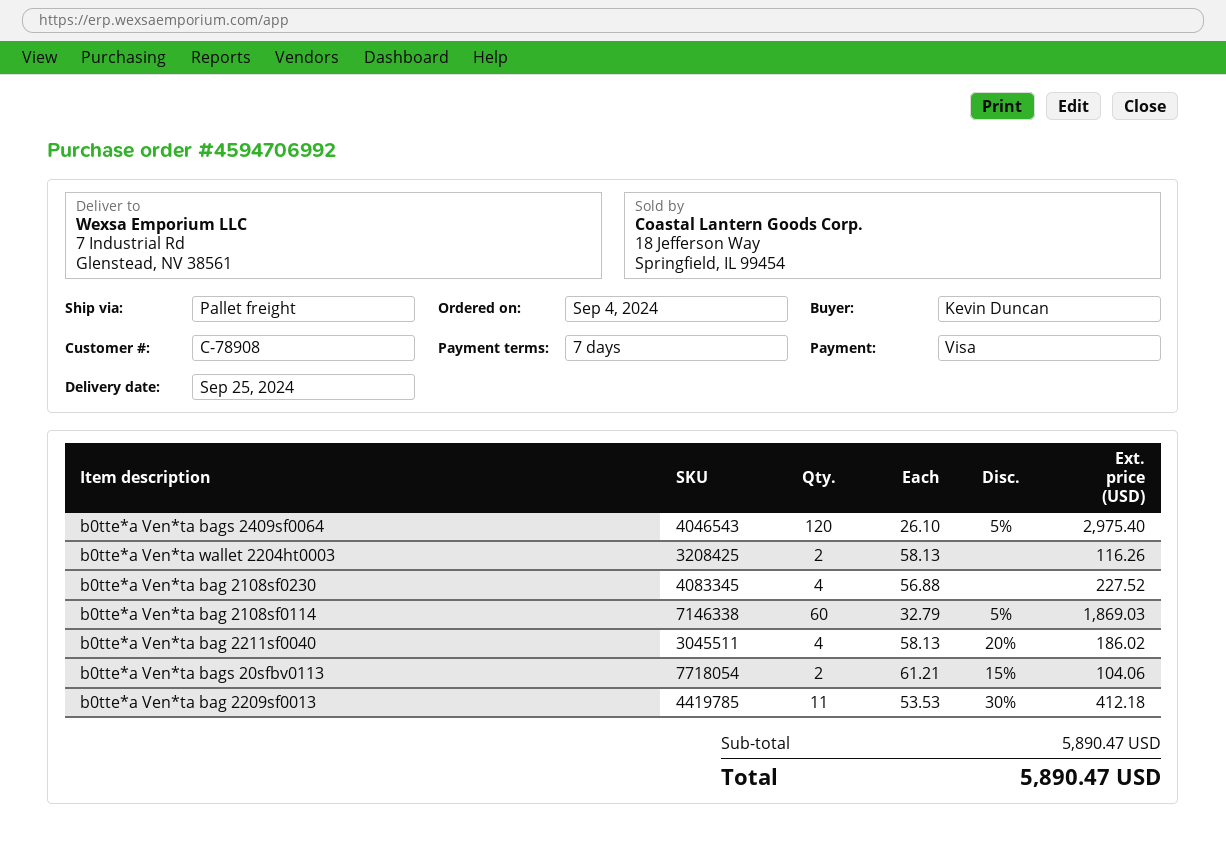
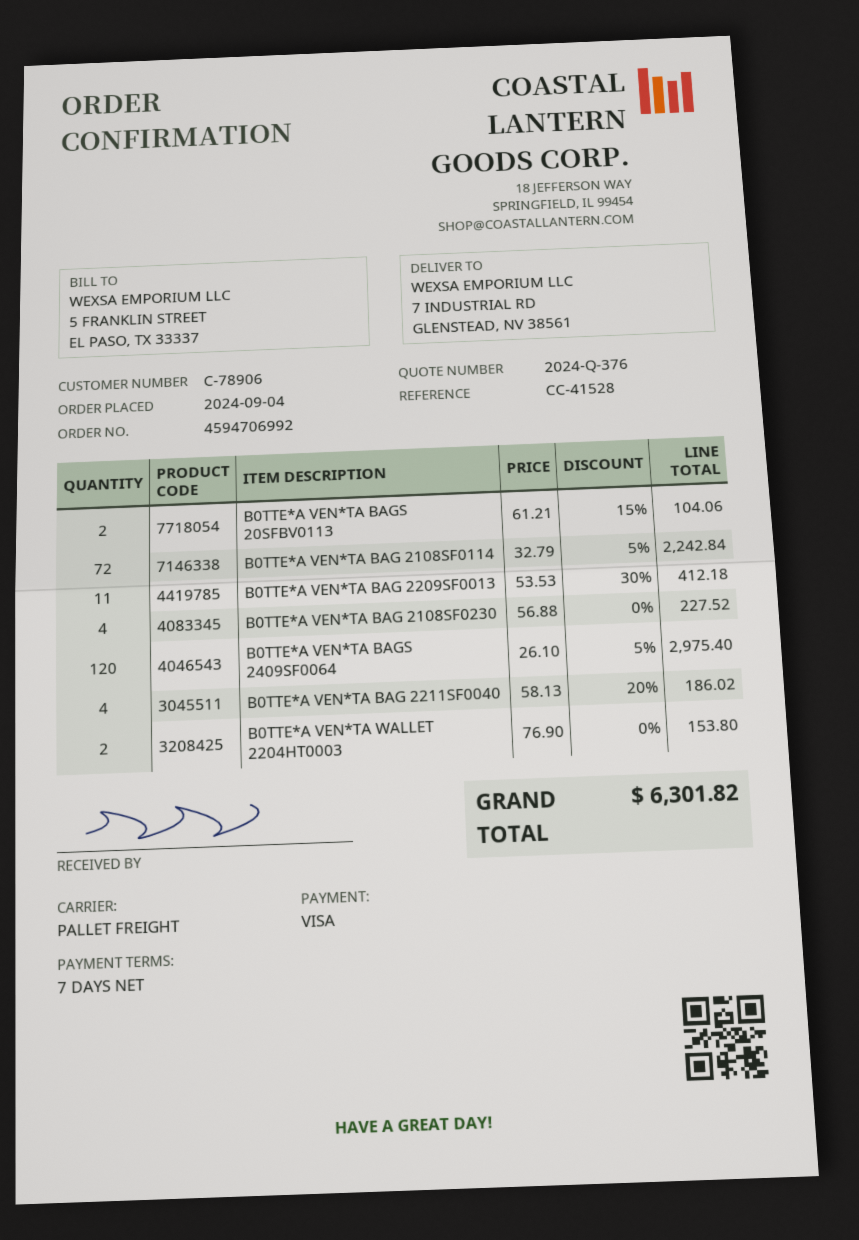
customer number: C-78908 -> C-78906
b0tte*a Ven*ta wallet 2204ht0003: 2 x 58.13 = 116.26 -> 2 x 76.90 = 153.80
b0tte*a Ven*ta bag 2108sf0114: 60 x 32.79 - 5% = 1869.03 -> 72 x 32.79 - 5% = 2242.84
total: 5890.47 -> 6301.82

